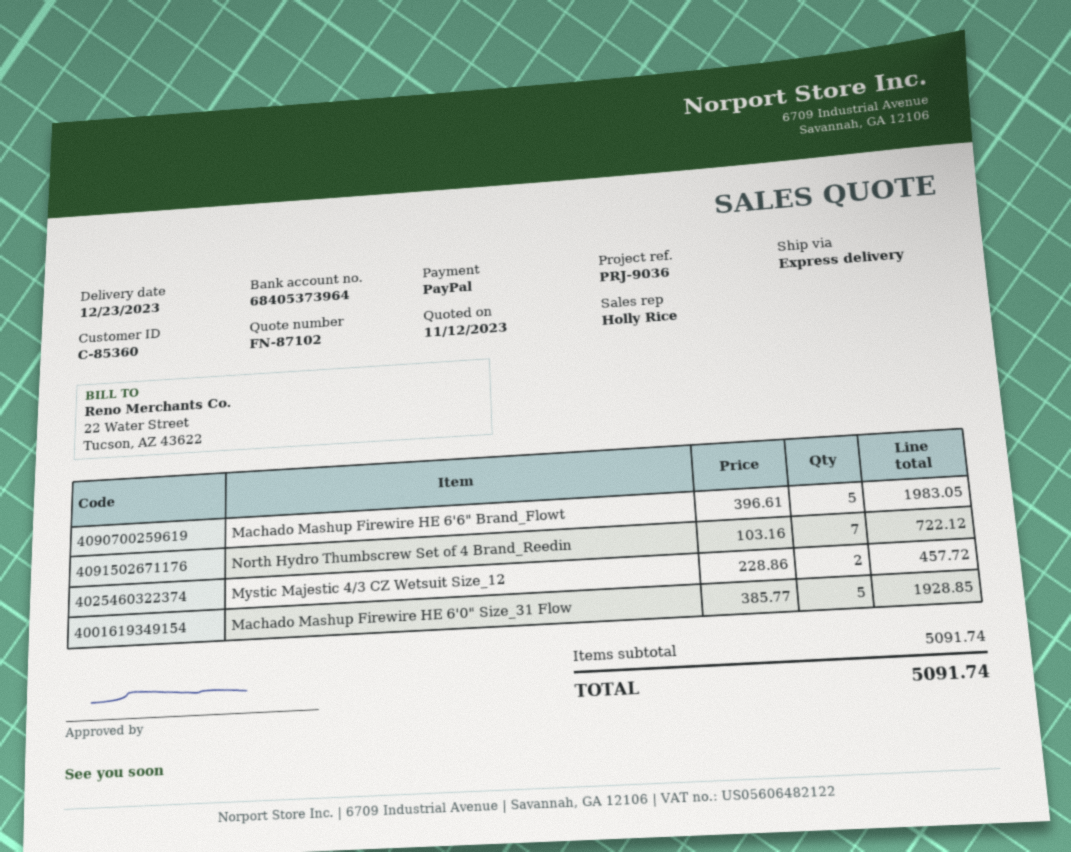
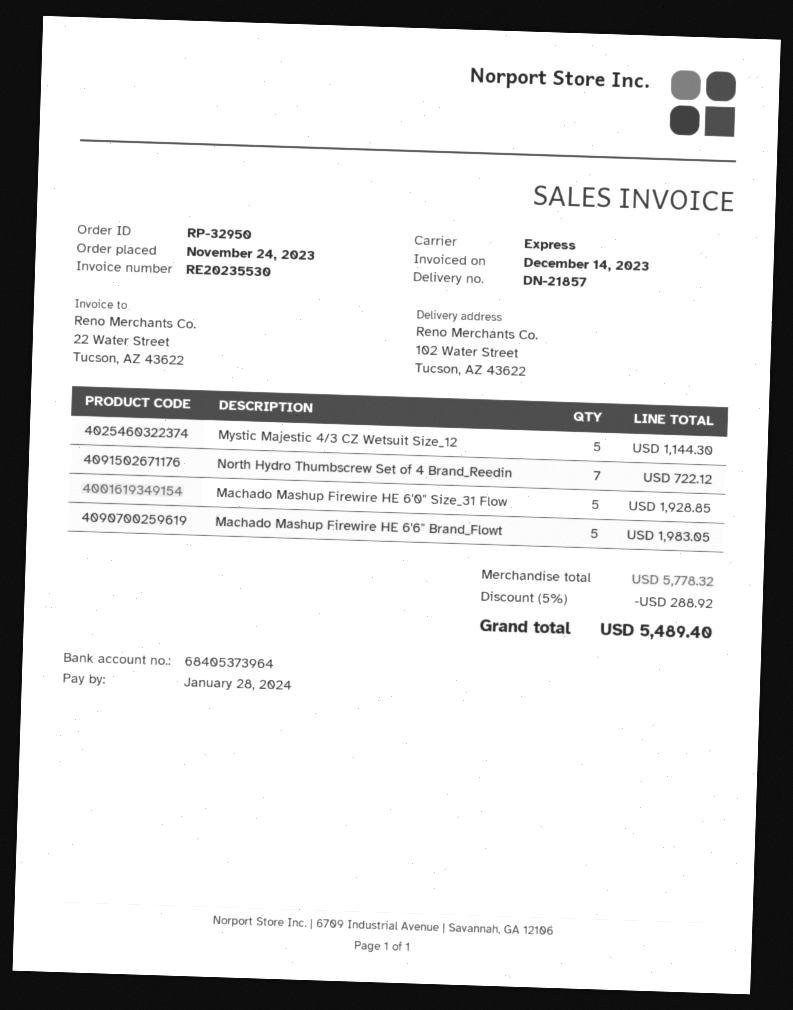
Mystic Majestic 4/3 CZ Wetsuit Size_12: 2 for 457.72 -> 5 for 1144.30
subtotal: 5091.74 -> 5778.32
discount: none -> 5% = 288.92
total: 5091.74 -> 5489.40

